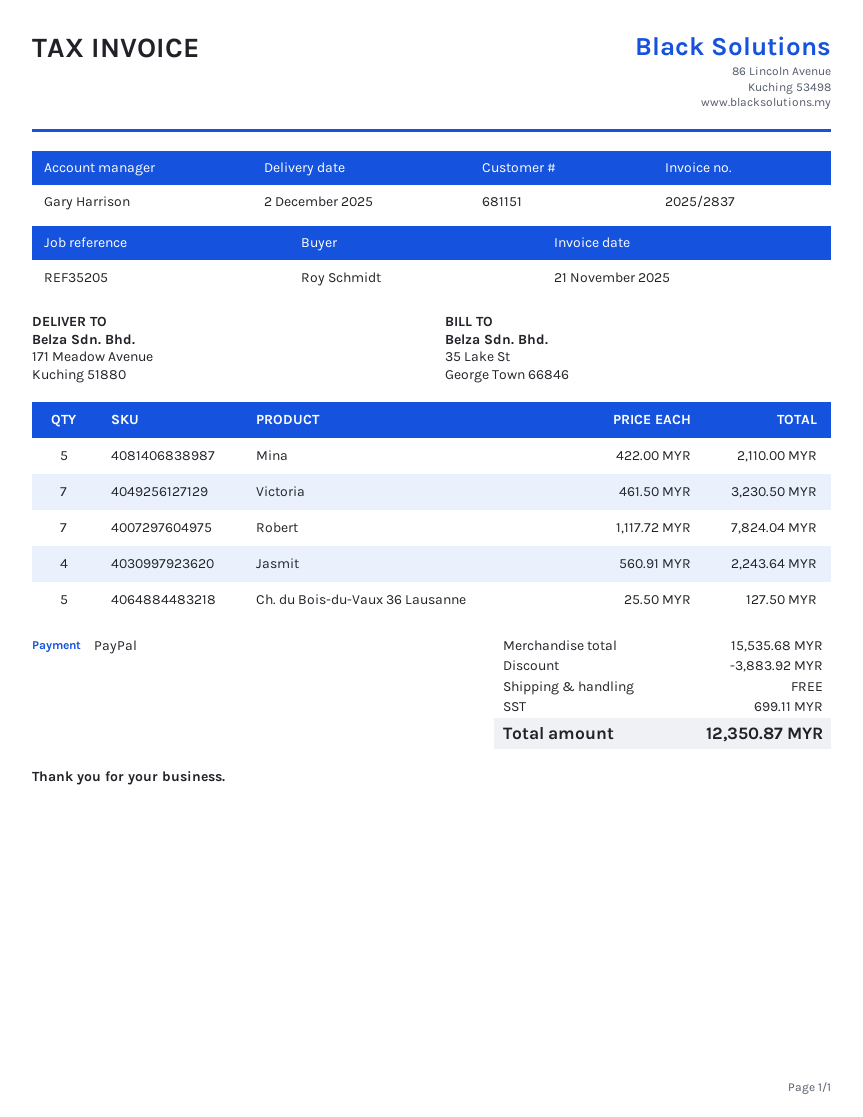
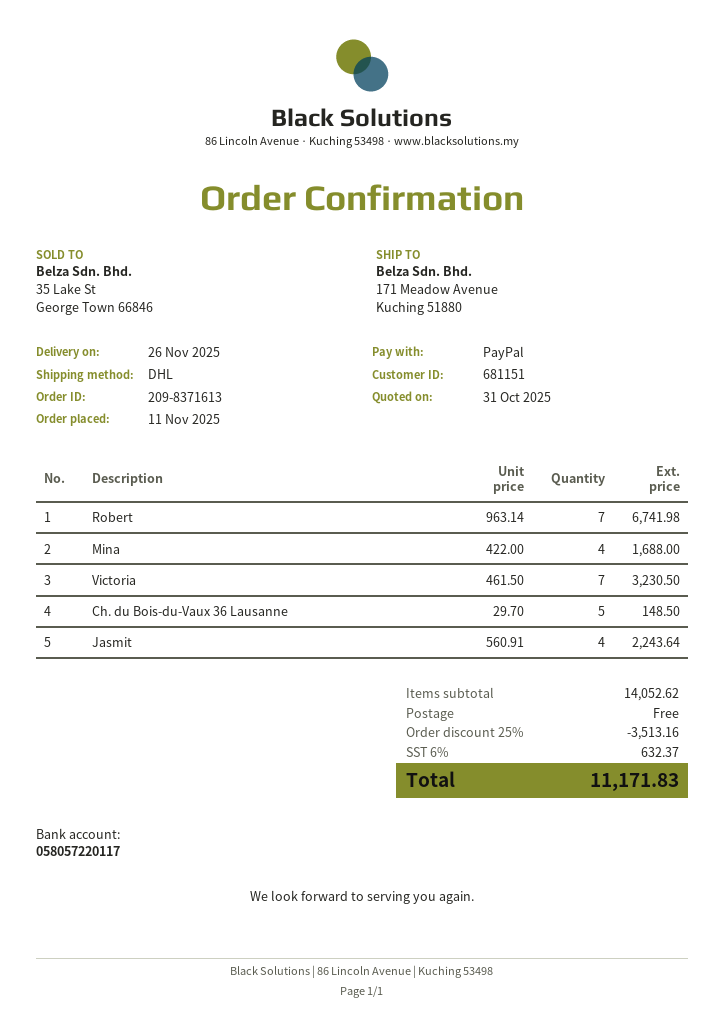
delivery date: 2025-12-02 -> 2025-11-26
Mina: 5 x 422.00 = 2110.00 -> 4 x 422.00 = 1688.00
Robert: 7 x 1117.72 = 7824.04 -> 7 x 963.14 = 6741.98
Ch. du Bois-du-Vaux 36 Lausanne: 5 x 25.50 = 127.50 -> 5 x 29.70 = 148.50
subtotal: 15535.68 -> 14052.62
discount: 3883.92 -> 3513.16
tax: 699.11 -> 632.37
total: 12350.87 -> 11171.83

